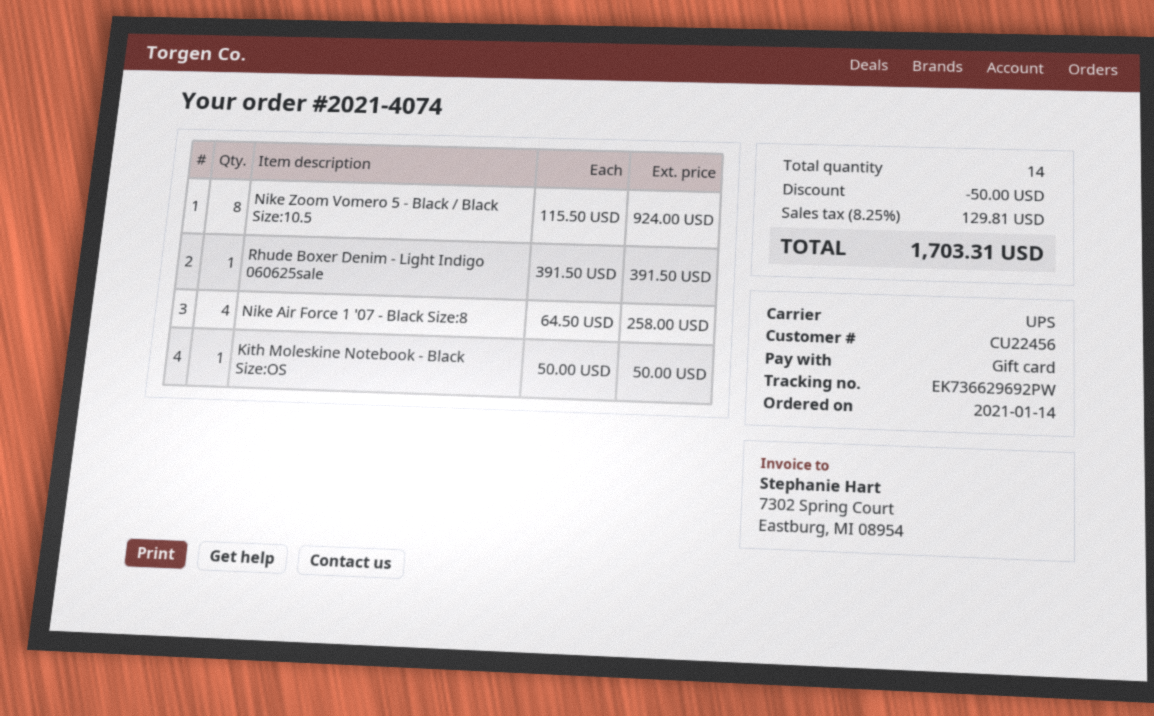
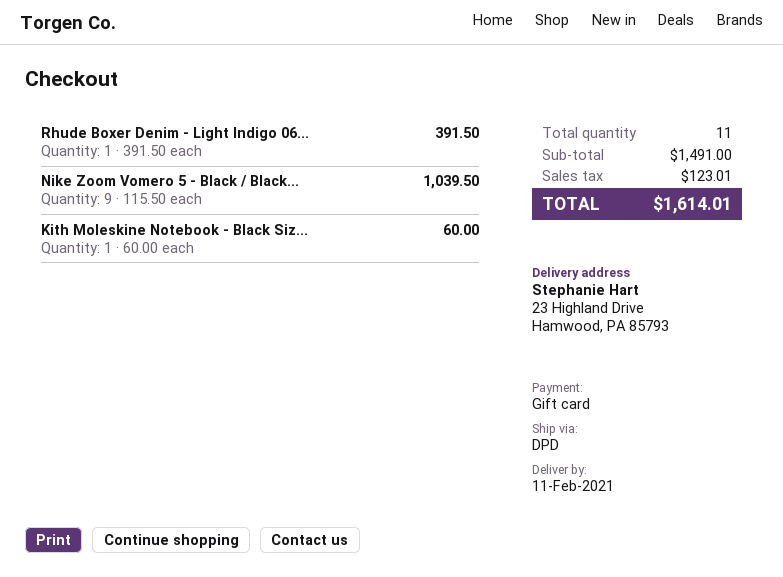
shipping method: UPS -> DPD
Nike Zoom Vomero 5 - Black / Black Size:10.5: 8 x 115.50 = 924.00 -> 9 x 115.50 = 1039.50
Nike Air Force 1 '07 - Black Size:8: 4 x 64.50 = 258.00 -> none
Kith Moleskine Notebook - Black Size:OS: 1 x 50.00 = 50.00 -> 1 x 60.00 = 60.00
total quantity: 14 -> 11
discount: 50.00 -> none
tax: 129.81 -> 123.01
total: 1703.31 -> 1614.01

